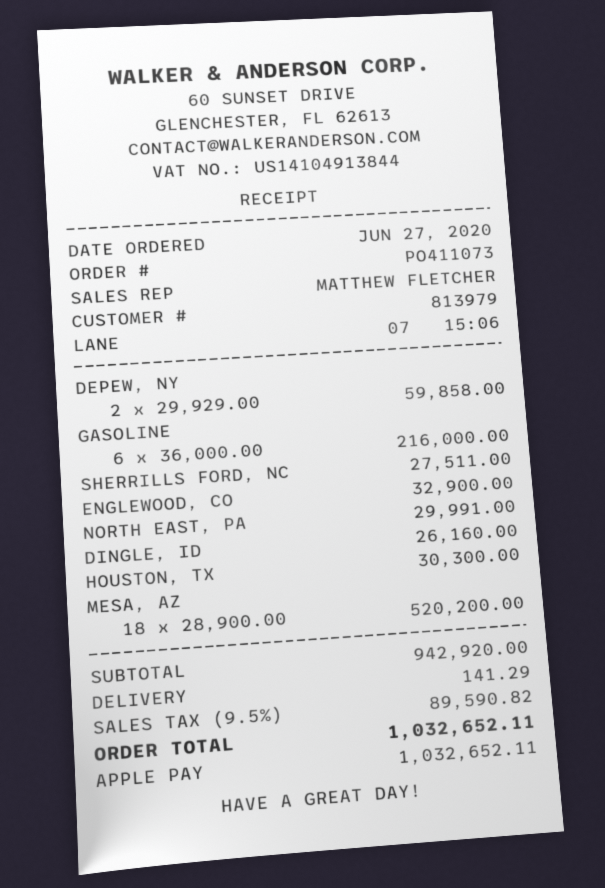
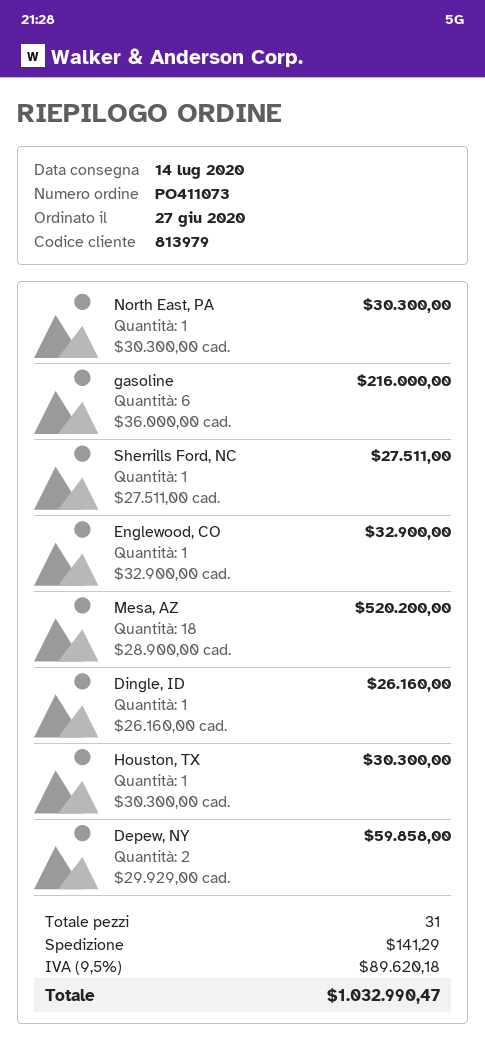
NORTH EAST, PA: 1 x 29991.00 = 29991.00 -> 1 x 30300.00 = 30300.00
tax: 9.5% = 89590.82 -> 9.5% = 89620.18
total: 1032652.11 -> 1032990.47

